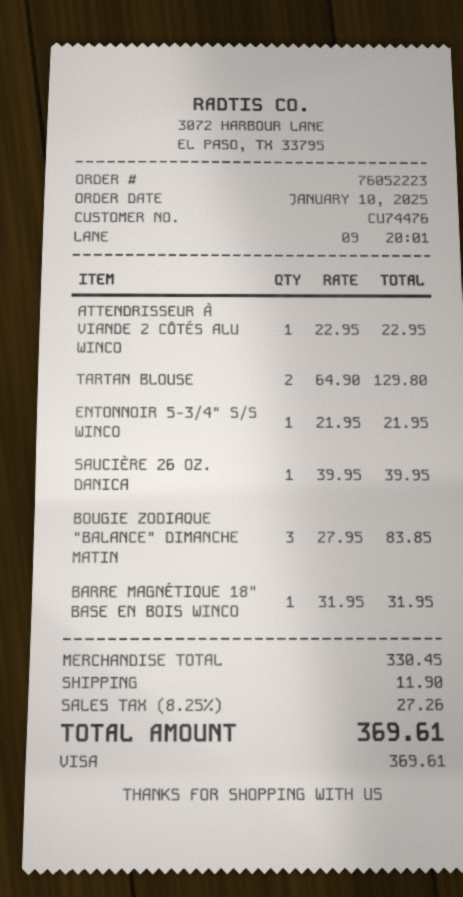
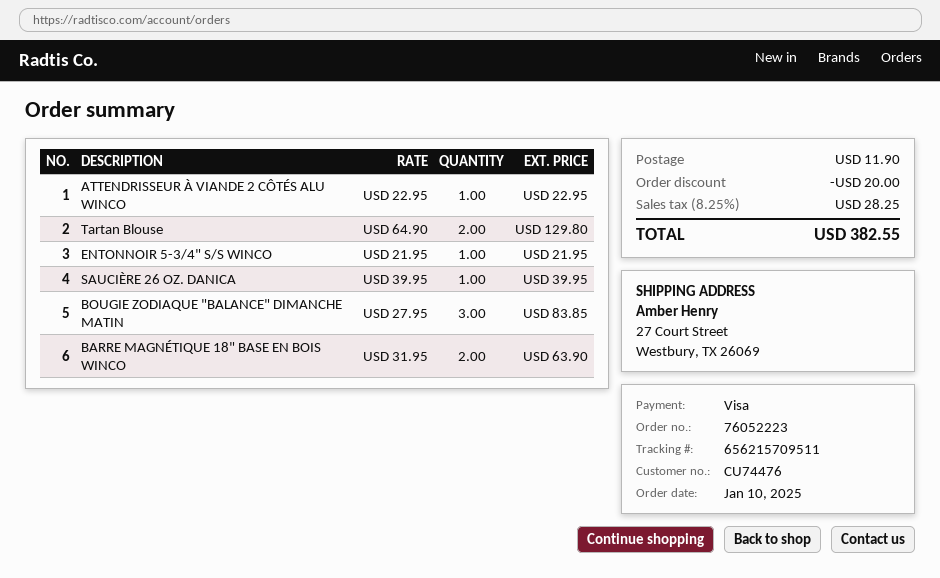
BARRE MAGNÉTIQUE 18" BASE EN BOIS WINCO: 1 x 31.95 = 31.95 -> 2 x 31.95 = 63.90
discount: none -> 20.00
tax: 8.25% = 27.26 -> 8.25% = 28.25
total: 369.61 -> 382.55

